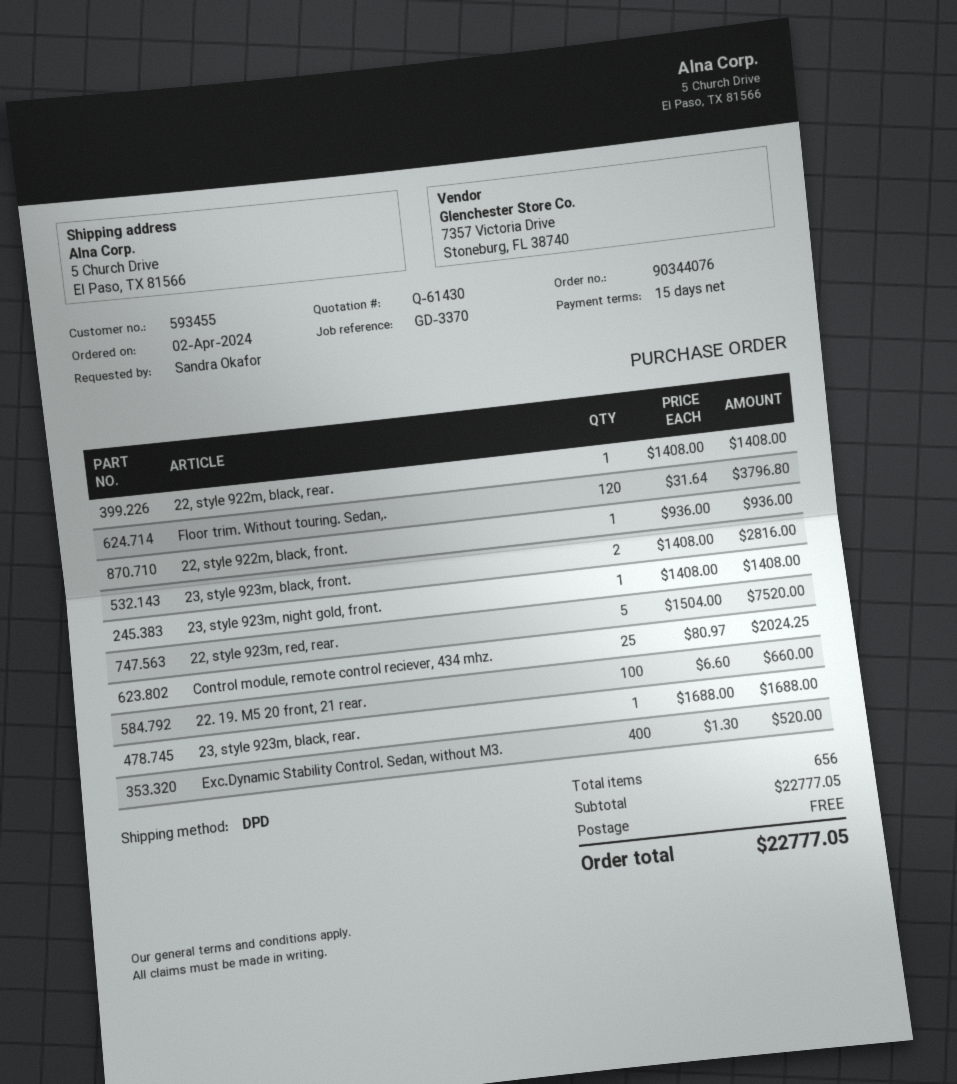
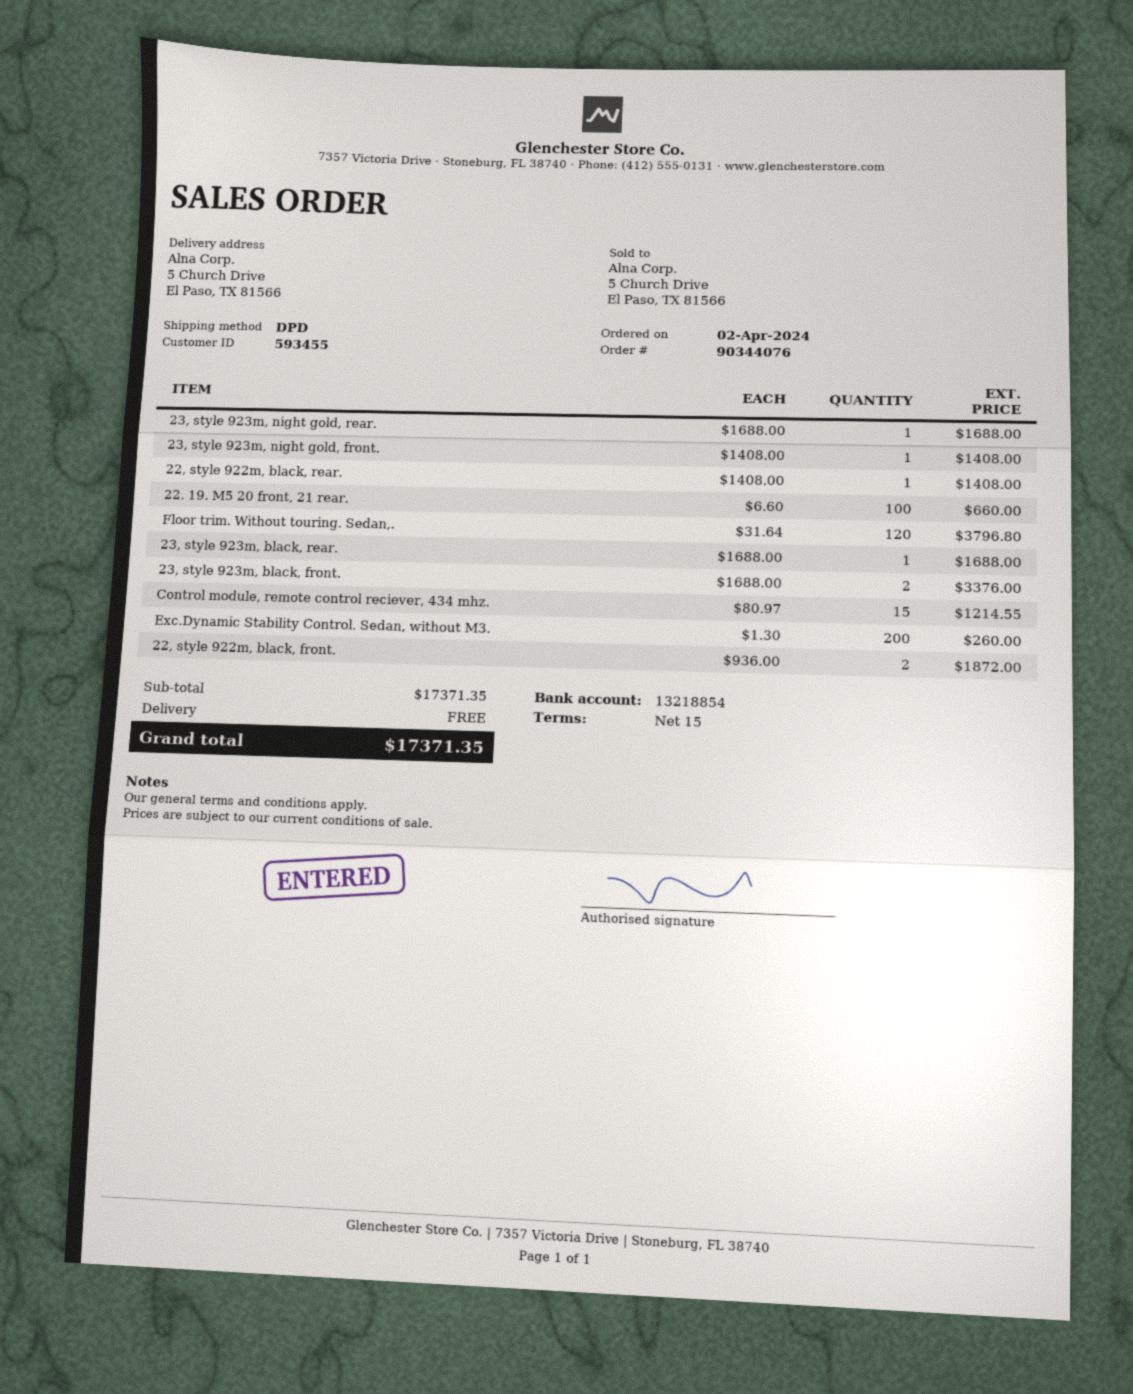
22, style 922m, black, front.: 1 x 936.00 = 936.00 -> 2 x 936.00 = 1872.00
23, style 923m, black, front.: 2 x 1408.00 = 2816.00 -> 2 x 1688.00 = 3376.00
22, style 923m, red, rear.: 5 x 1504.00 = 7520.00 -> none
Control module, remote control reciever, 434 mhz.: 25 x 80.97 = 2024.25 -> 15 x 80.97 = 1214.55
Exc.Dynamic Stability Control. Sedan, without M3.: 400 x 1.30 = 520.00 -> 200 x 1.30 = 260.00
23, style 923m, night gold, rear.: none -> 1 x 1688.00 = 1688.00
subtotal: 22777.05 -> 17371.35
total: 22777.05 -> 17371.35

